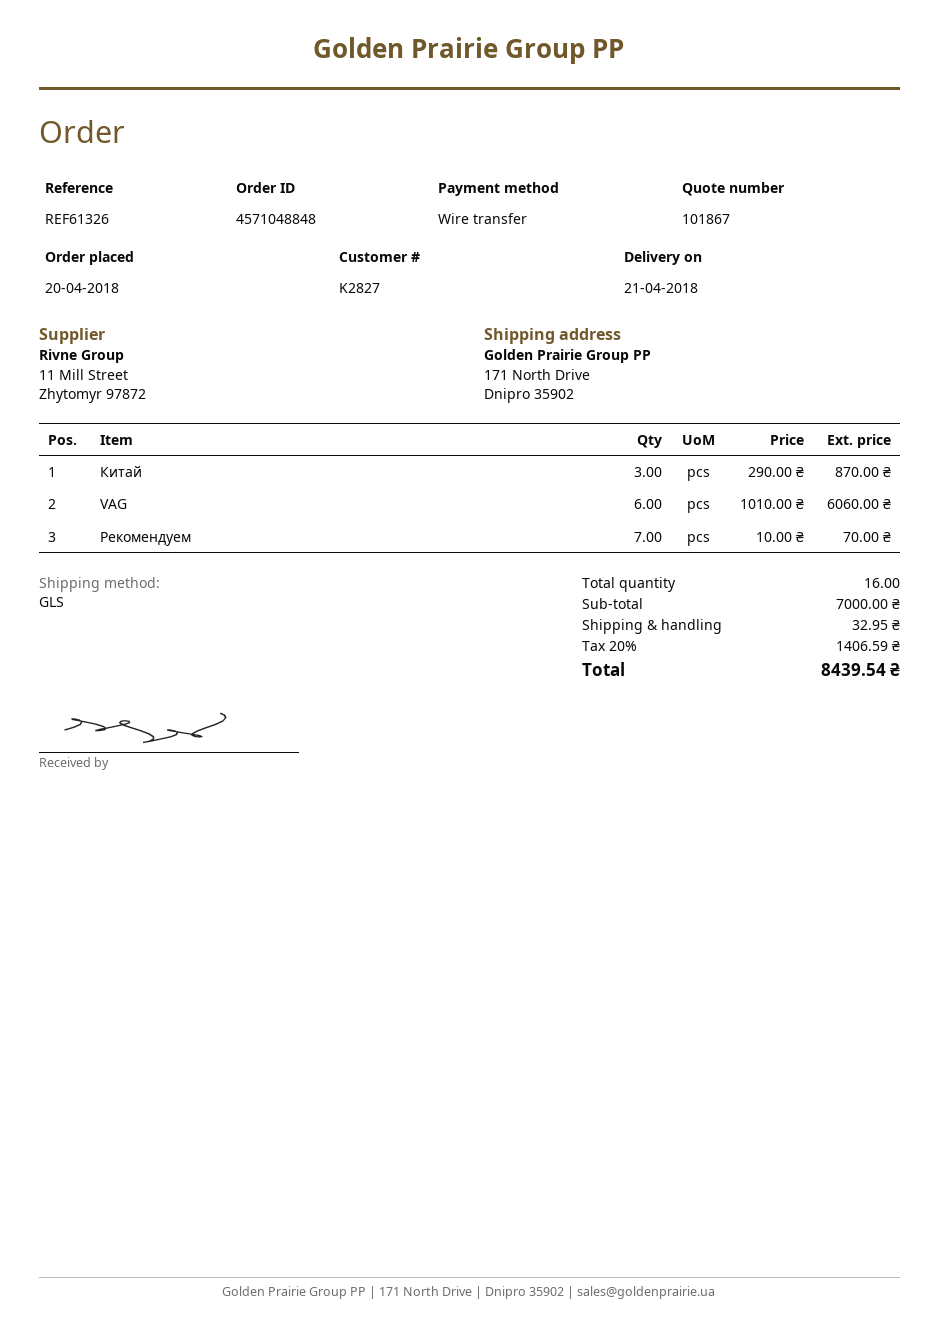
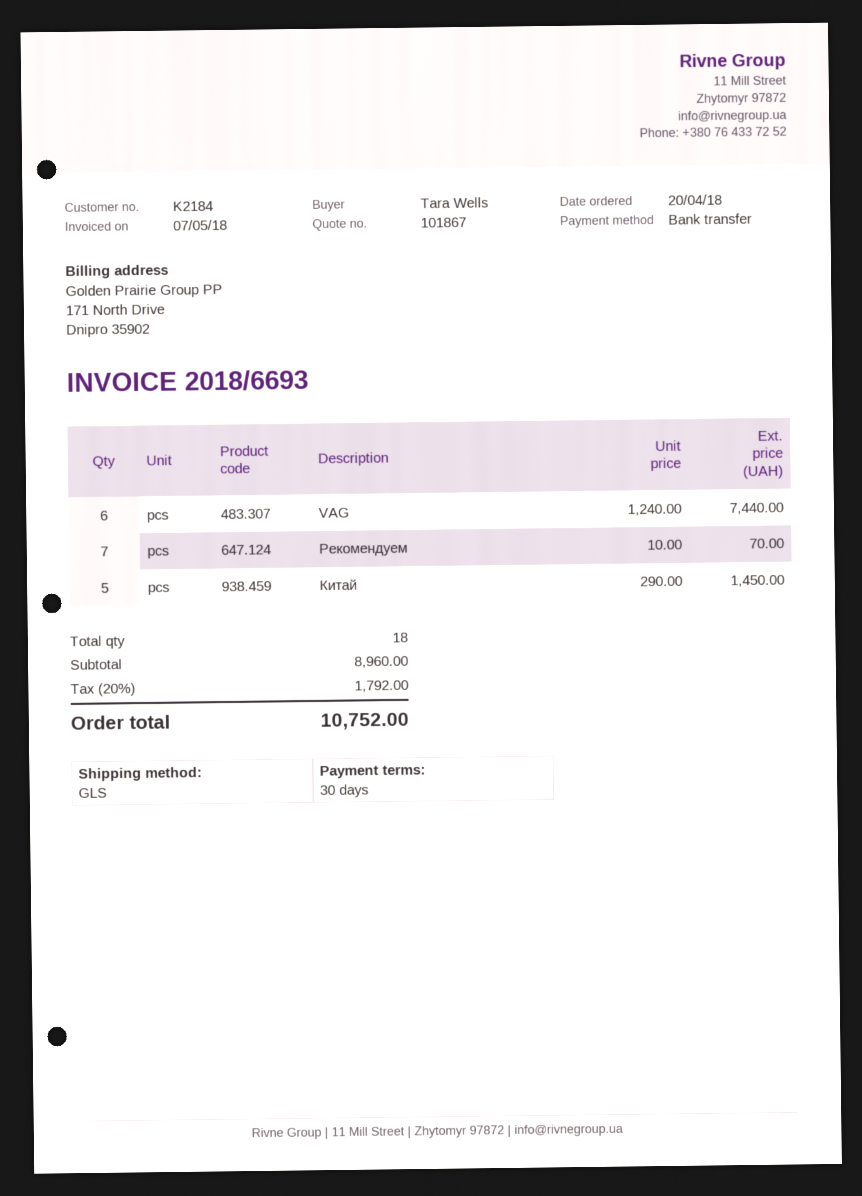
customer number: K2827 -> K2184
Китай: 3 x 290.00 = 870.00 -> 5 x 290.00 = 1450.00
VAG: 6 x 1010.00 = 6060.00 -> 6 x 1240.00 = 7440.00
total quantity: 16 -> 18
subtotal: 7000.00 -> 8960.00
shipping: 32.95 -> none
tax: 20% = 1406.59 -> 20% = 1792.00
total: 8439.54 -> 10752.00

